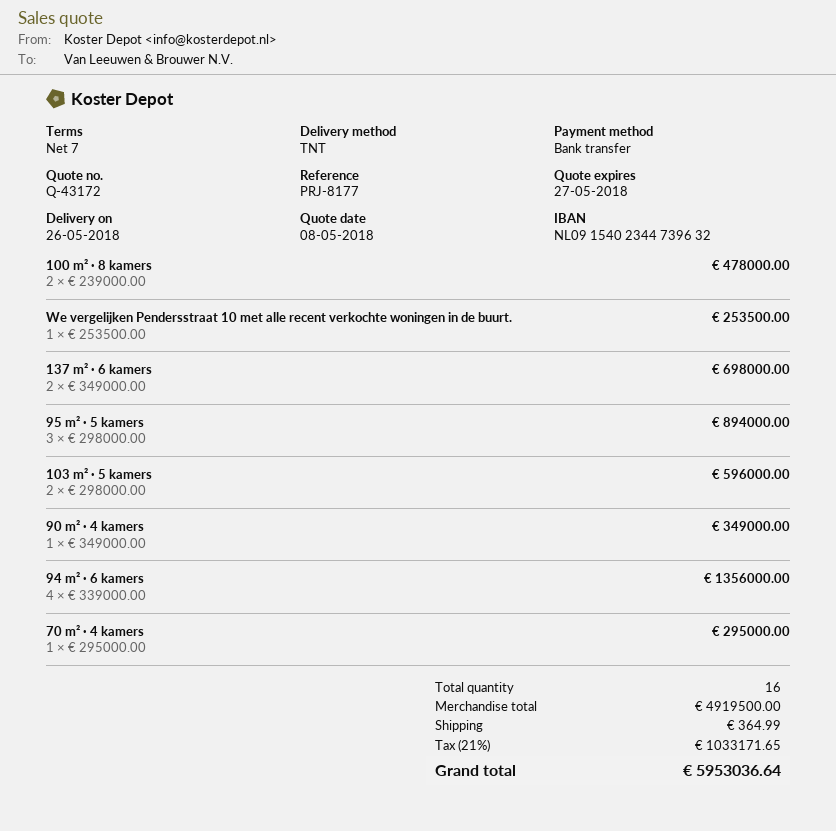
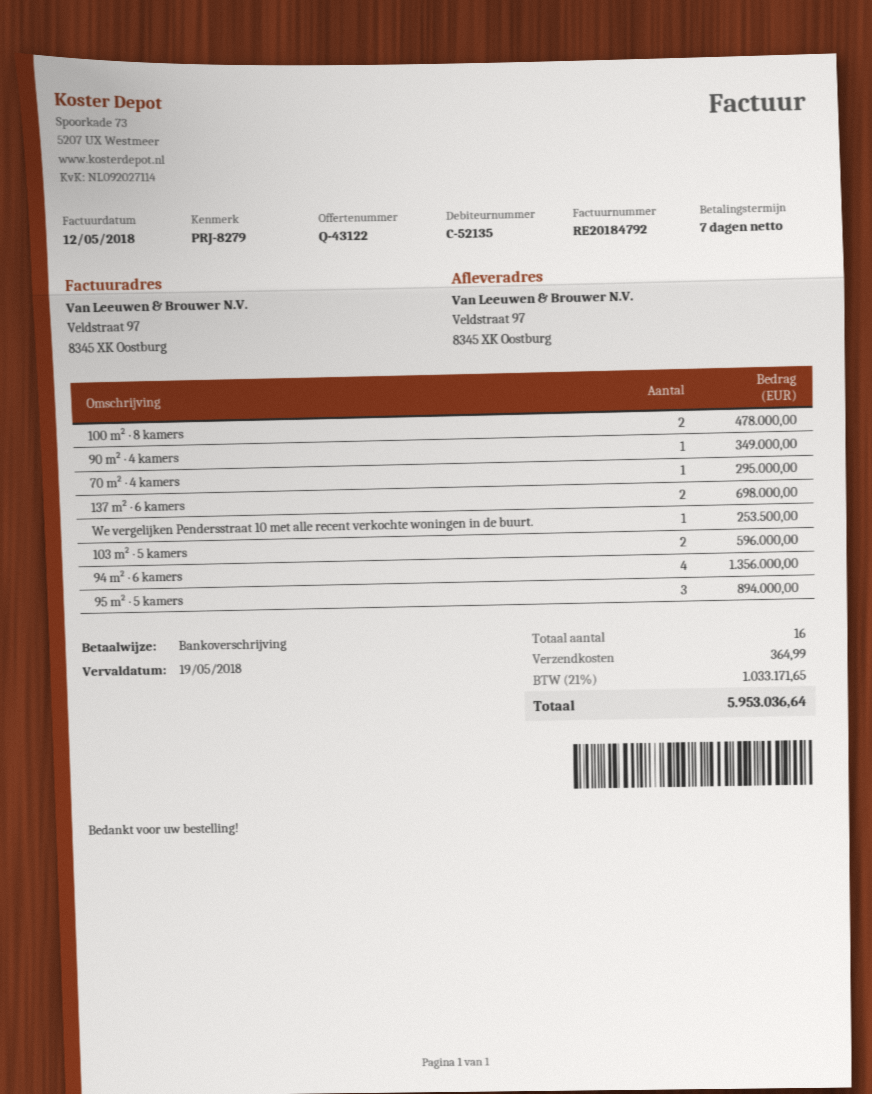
quote number: Q-43172 -> Q-43122
reference: PRJ-8177 -> PRJ-8279

